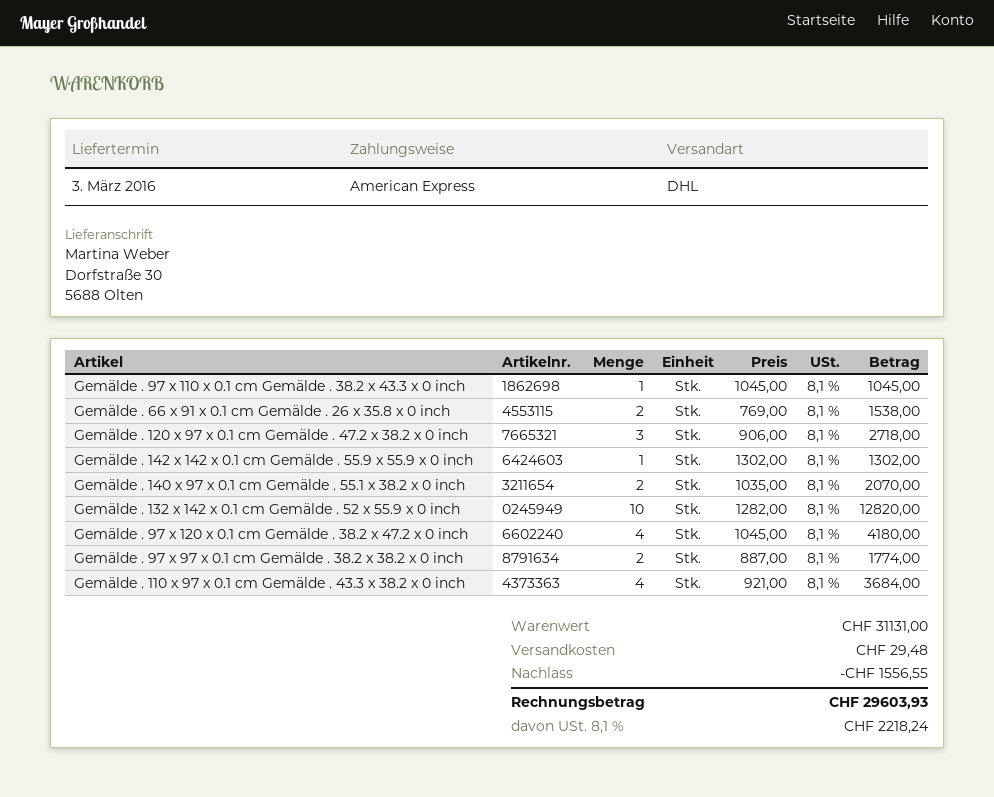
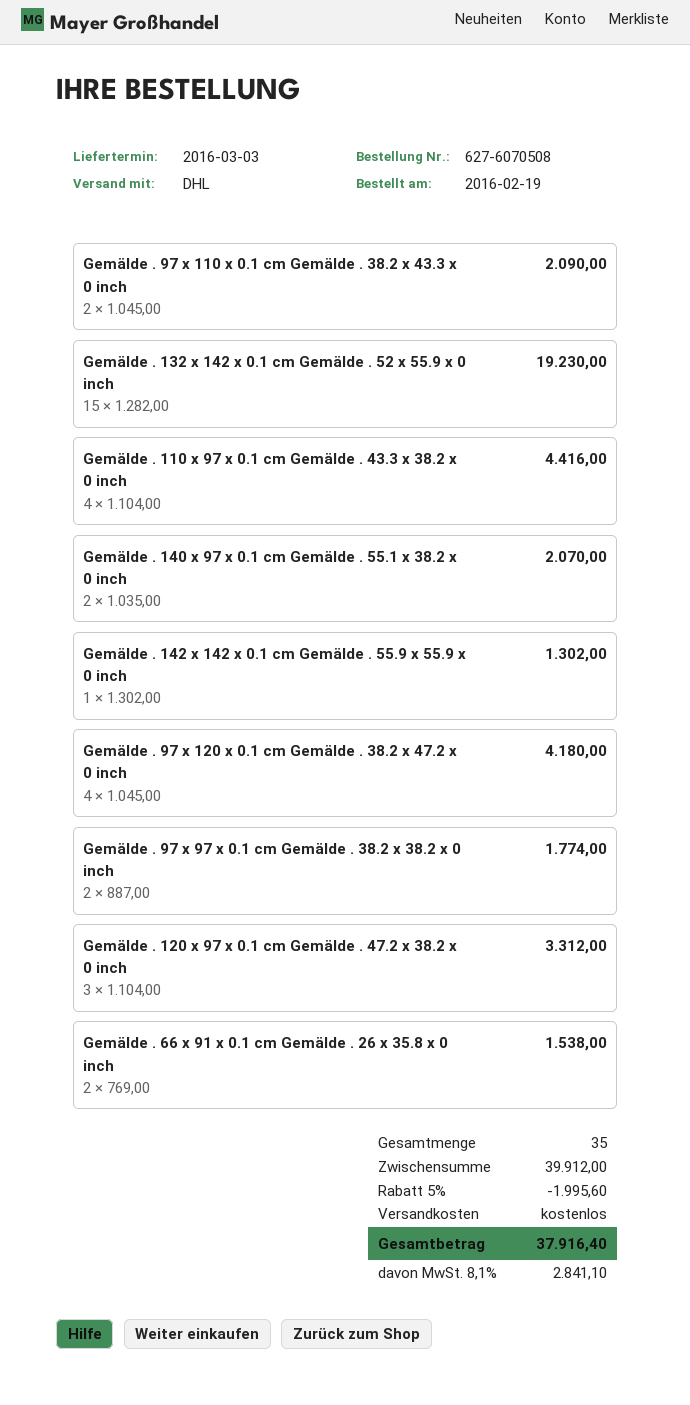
Gemälde . 97 x 110 x 0.1 cm Gemälde . 38.2 x 43.3 x 0 inch: 1 x 1045.00 = 1045.00 -> 2 x 1045.00 = 2090.00
Gemälde . 120 x 97 x 0.1 cm Gemälde . 47.2 x 38.2 x 0 inch: 3 x 906.00 = 2718.00 -> 3 x 1104.00 = 3312.00
Gemälde . 132 x 142 x 0.1 cm Gemälde . 52 x 55.9 x 0 inch: 10 x 1282.00 = 12820.00 -> 15 x 1282.00 = 19230.00
Gemälde . 110 x 97 x 0.1 cm Gemälde . 43.3 x 38.2 x 0 inch: 4 x 921.00 = 3684.00 -> 4 x 1104.00 = 4416.00
subtotal: 31131.00 -> 39912.00
discount: 1556.55 -> 1995.60
shipping: 29.48 -> 0.00
tax: 8.1% = 2218.24 -> 8.1% = 2841.10
total: 29603.93 -> 37916.40

